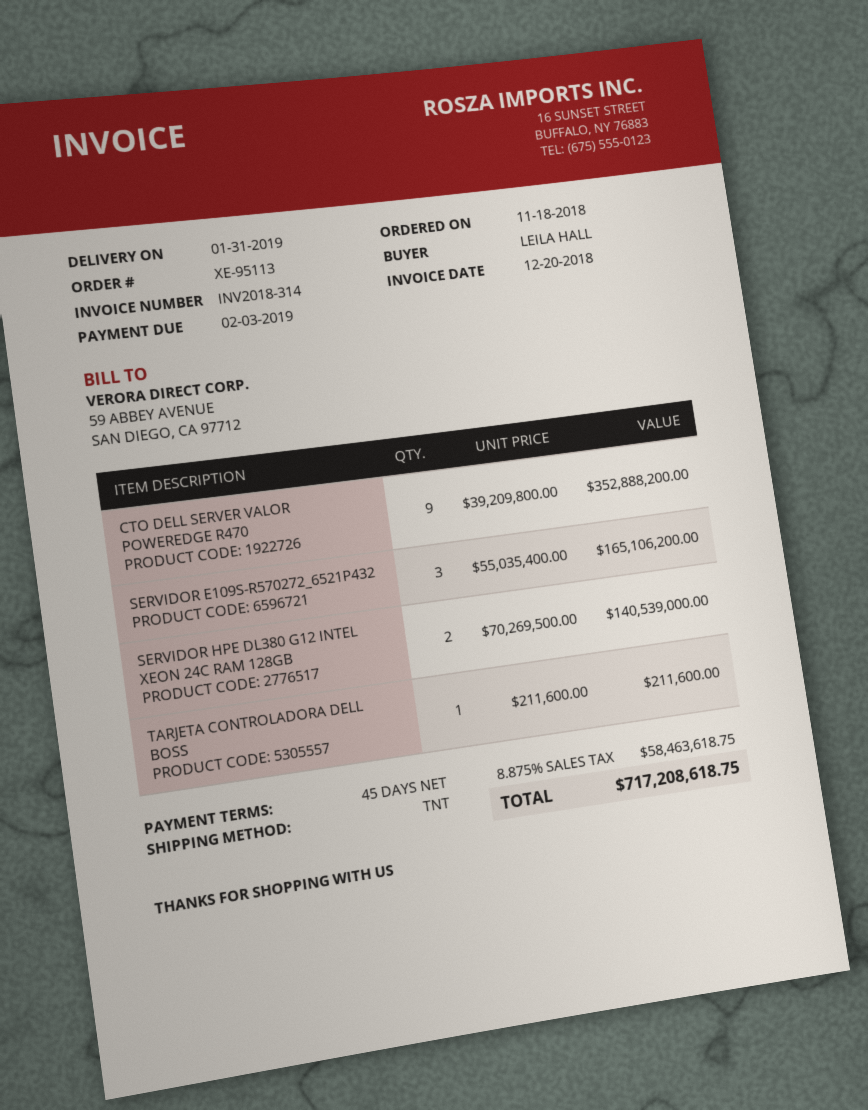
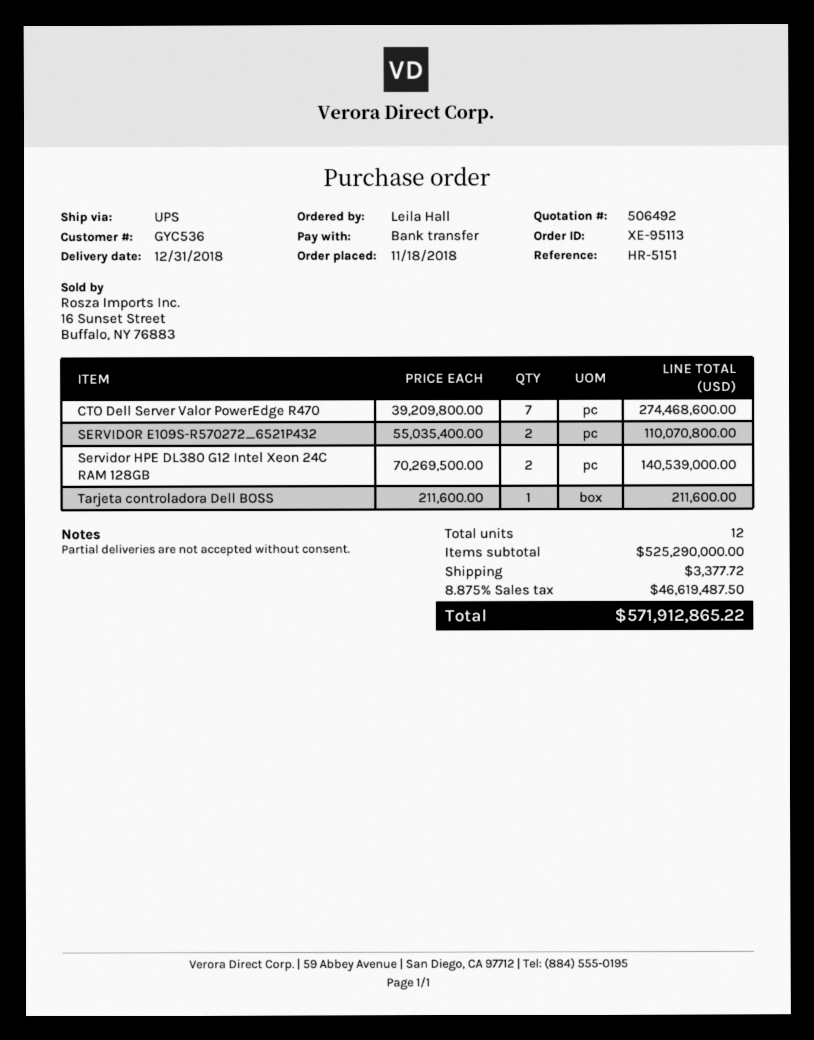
delivery date: 2019-01-31 -> 2018-12-31
shipping method: TNT -> UPS
CTO DELL SERVER VALOR POWEREDGE R470: 9 x 39209800.00 = 352888200.00 -> 7 x 39209800.00 = 274468600.00
SERVIDOR E109S-R570272_6521P432: 3 x 55035400.00 = 165106200.00 -> 2 x 55035400.00 = 110070800.00
shipping: none -> 3377.72
tax: 8.875% = 58463618.75 -> 8.875% = 46619487.50
total: 717208618.75 -> 571912865.22

